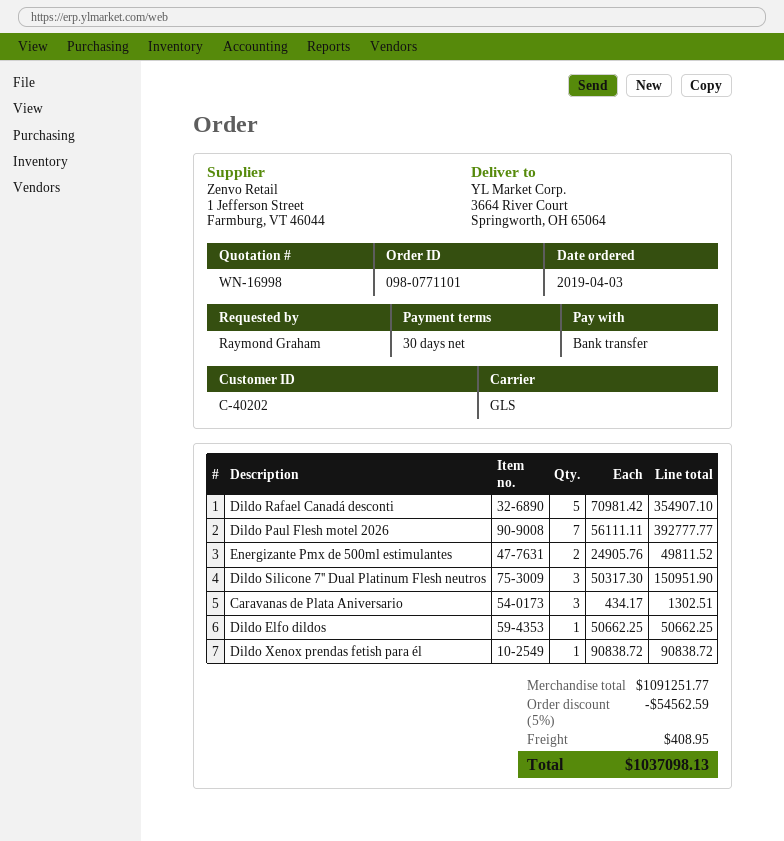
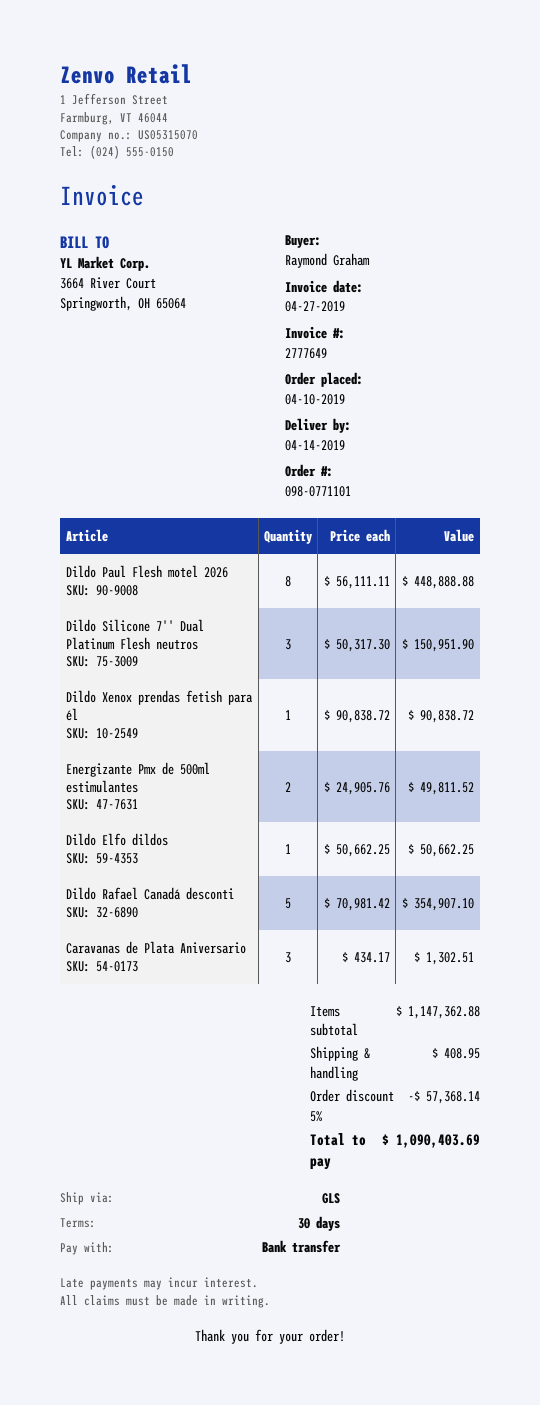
order date: 2019-04-03 -> 2019-04-10
Dildo Paul Flesh motel 2026: 7 x 56111.11 = 392777.77 -> 8 x 56111.11 = 448888.88
subtotal: 1091251.77 -> 1147362.88
discount: 5% = 54562.59 -> 5% = 57368.14
total: 1037098.13 -> 1090403.69

